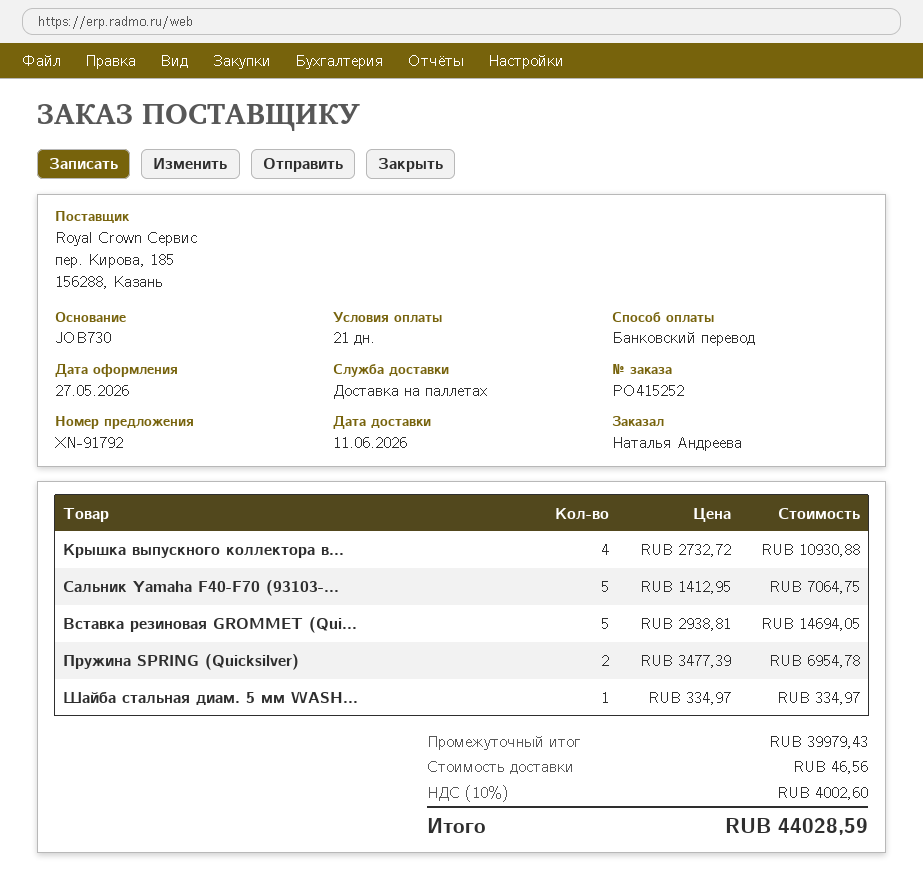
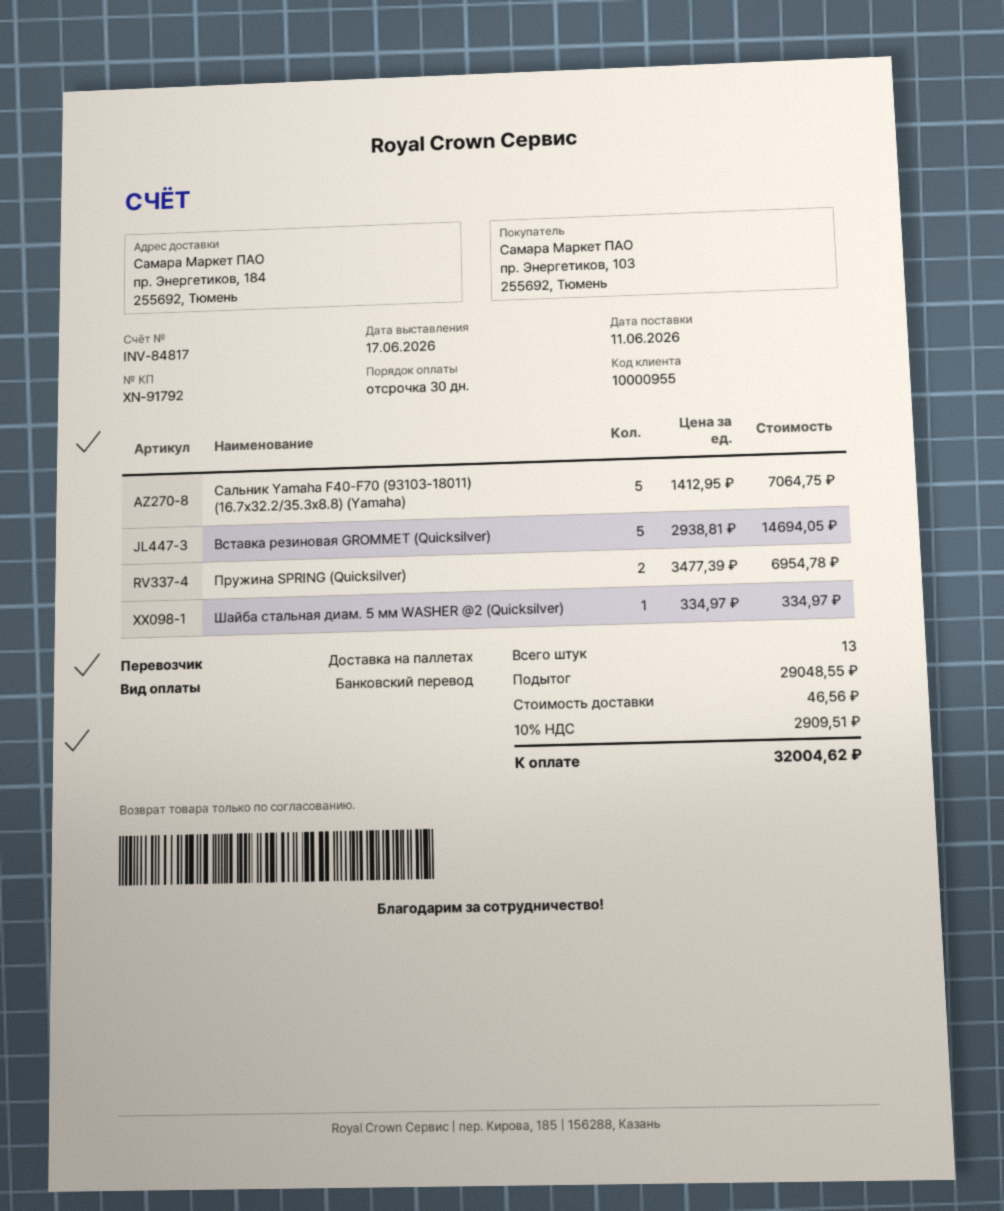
payment terms: 21 days -> 30 days
Крышка выпускного коллектора в...: 4 x 2732.72 = 10930.88 -> none
subtotal: 39979.43 -> 29048.55
tax: 10% = 4002.60 -> 10% = 2909.51
total: 44028.59 -> 32004.62

